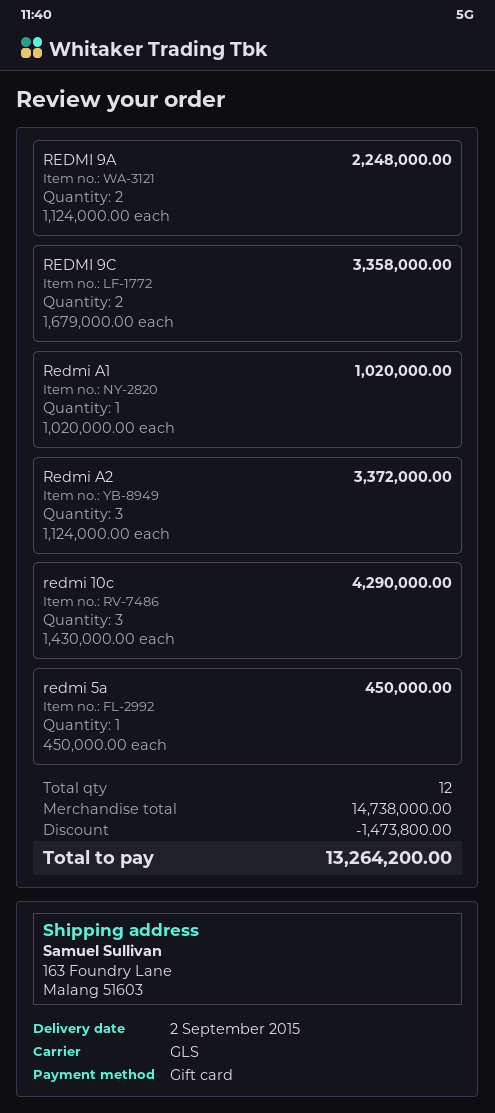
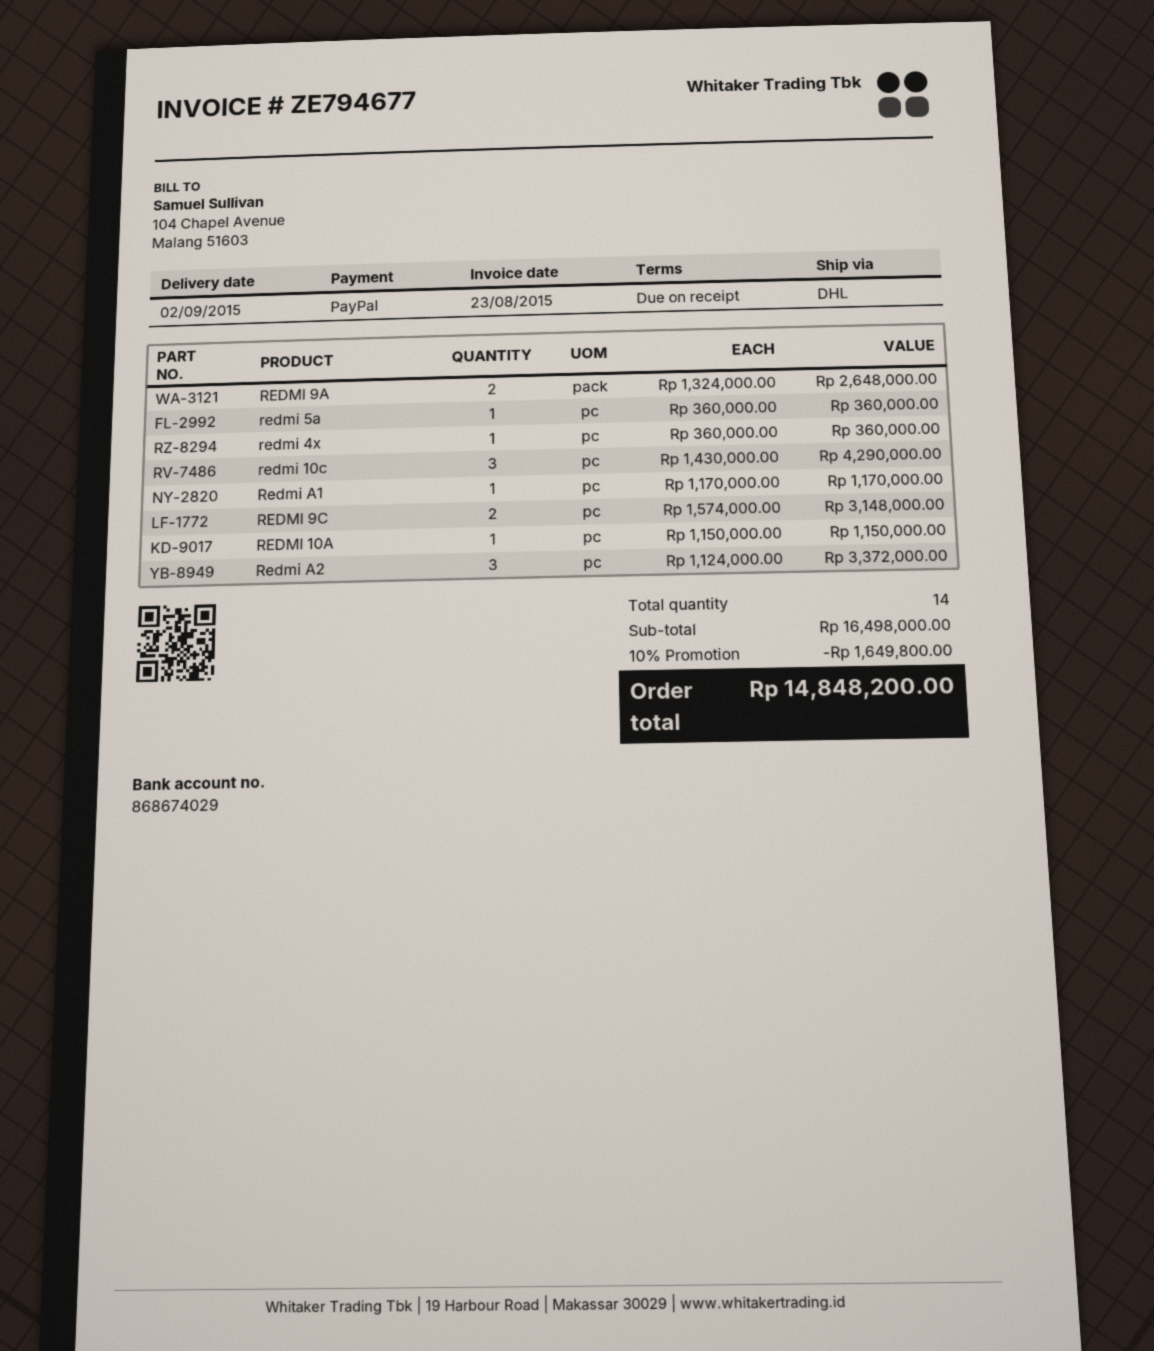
payment method: gift card -> PayPal
shipping method: GLS -> DHL
REDMI 9A: 2 x 1124000.00 = 2248000.00 -> 2 x 1324000.00 = 2648000.00
REDMI 9C: 2 x 1679000.00 = 3358000.00 -> 2 x 1574000.00 = 3148000.00
Redmi A1: 1 x 1020000.00 = 1020000.00 -> 1 x 1170000.00 = 1170000.00
redmi 5a: 1 x 450000.00 = 450000.00 -> 1 x 360000.00 = 360000.00
redmi 4x: none -> 1 x 360000.00 = 360000.00
REDMI 10A: none -> 1 x 1150000.00 = 1150000.00
total quantity: 12 -> 14
subtotal: 14738000.00 -> 16498000.00
discount: 1473800.00 -> 1649800.00
total: 13264200.00 -> 14848200.00

